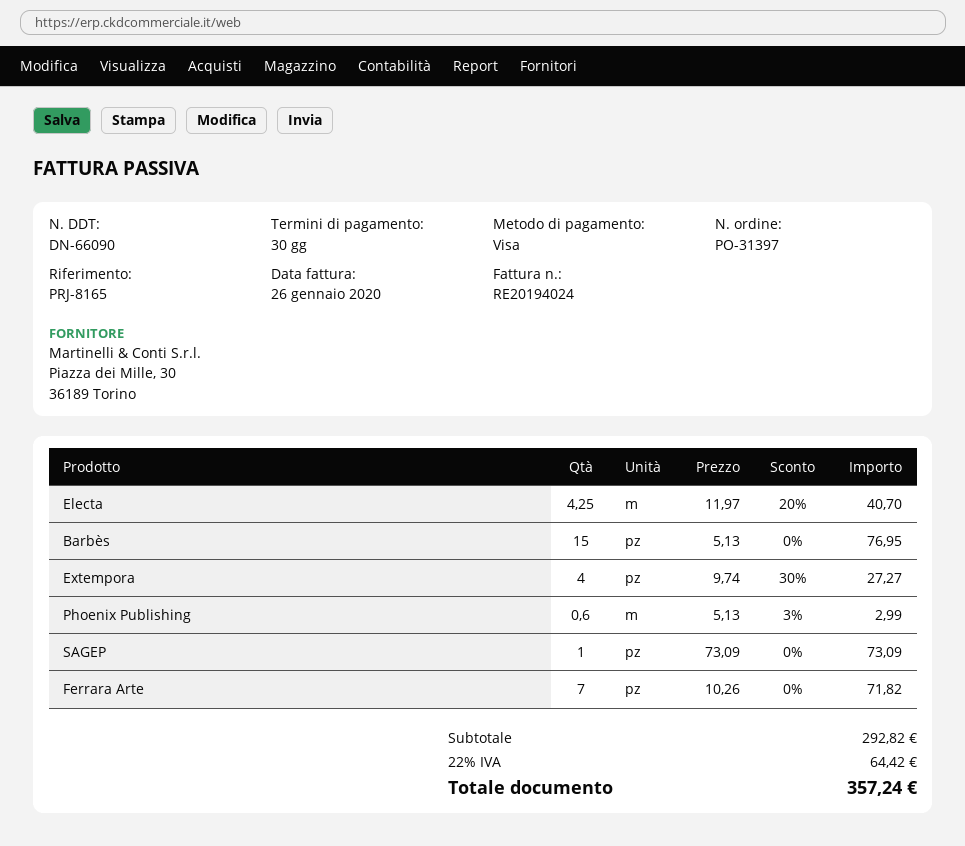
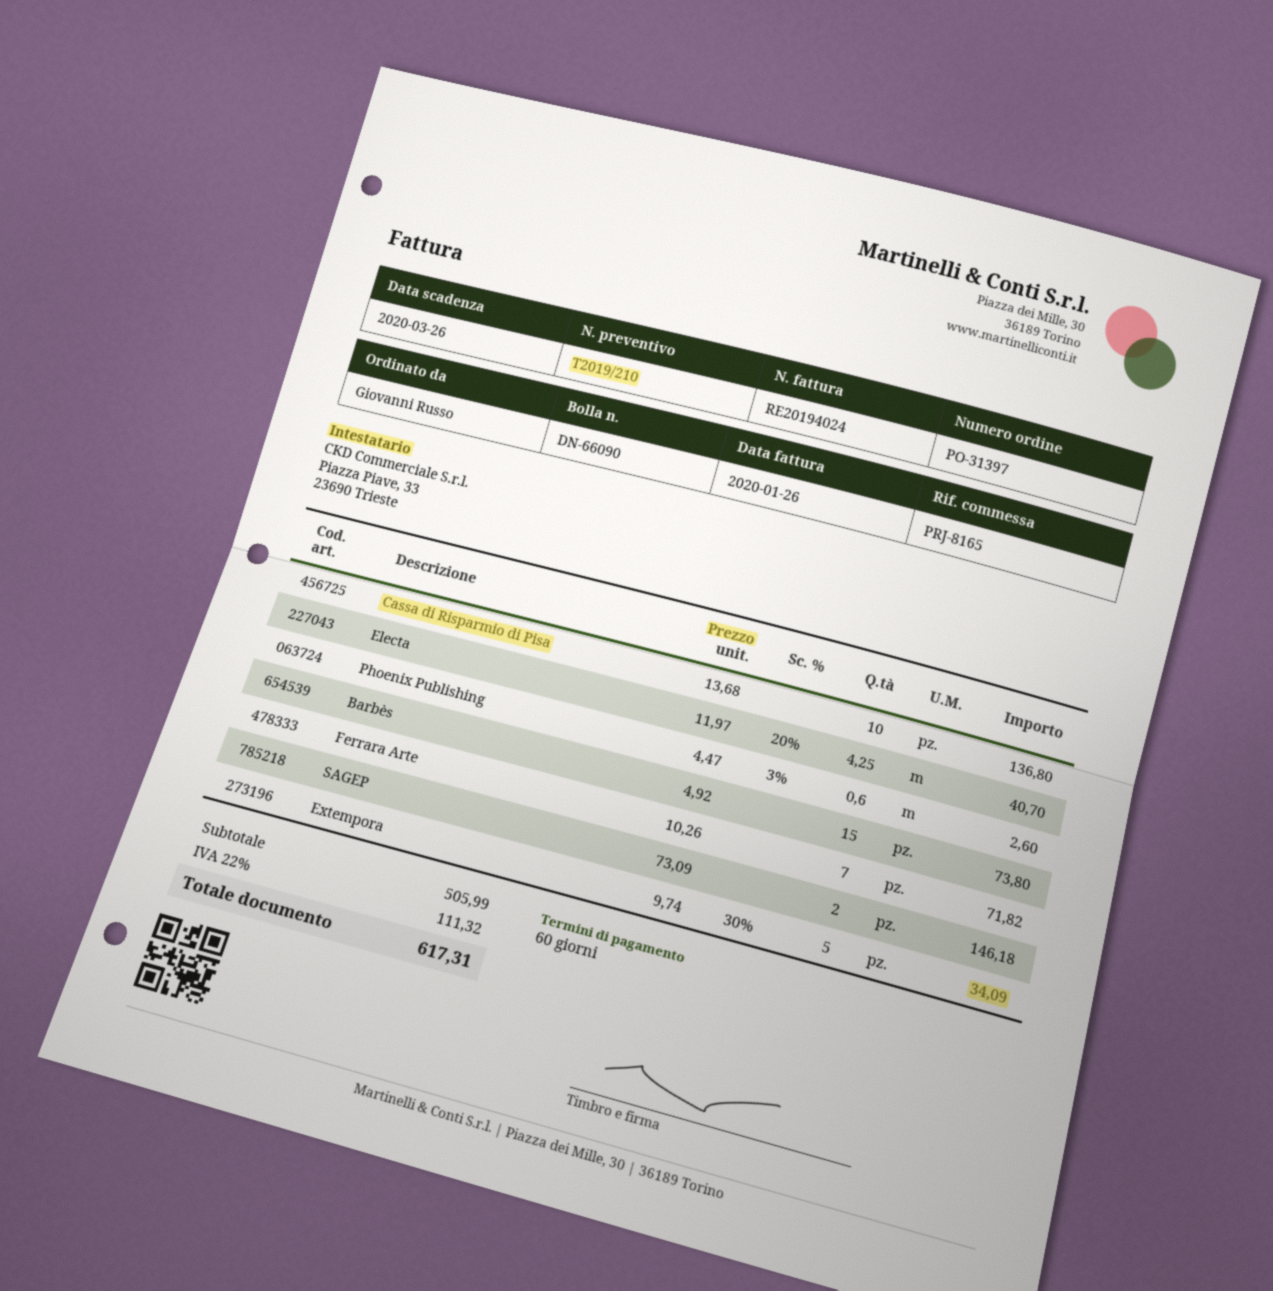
payment terms: 30 days -> 60 days
Barbès: 15 x 5.13 = 76.95 -> 15 x 4.92 = 73.80
Extempora: 4 x 9.74 - 30% = 27.27 -> 5 x 9.74 - 30% = 34.09
Phoenix Publishing: 0.6 x 5.13 - 3% = 2.99 -> 0.6 x 4.47 - 3% = 2.60
SAGEP: 1 x 73.09 = 73.09 -> 2 x 73.09 = 146.18
Cassa di Risparmio di Pisa: none -> 10 x 13.68 = 136.80
subtotal: 292.82 -> 505.99
tax: 22% = 64.42 -> 22% = 111.32
total: 357.24 -> 617.31

